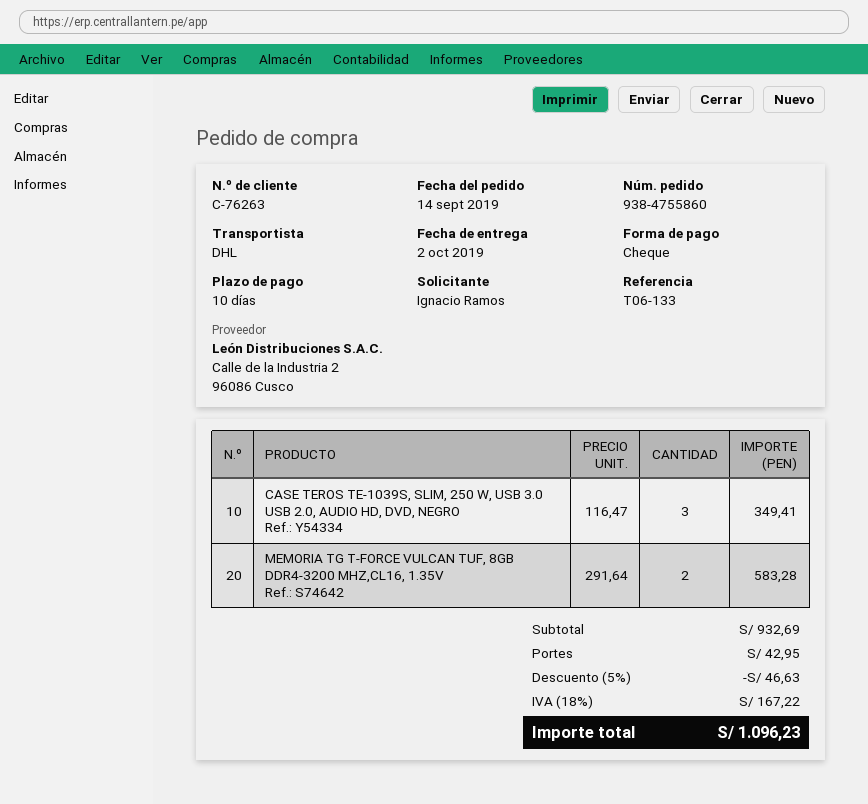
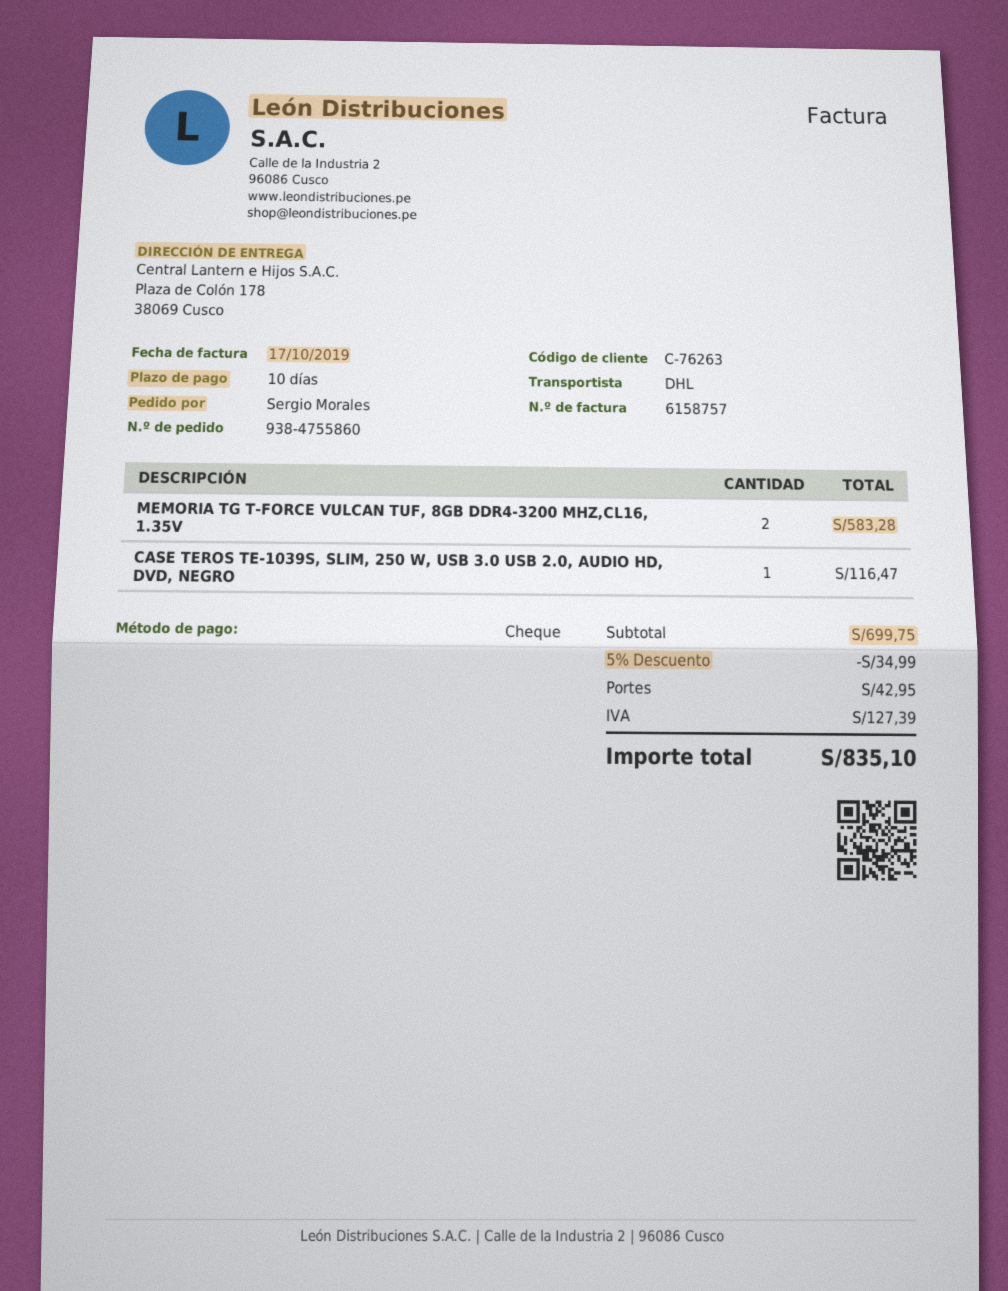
ordered by: Ignacio Ramos -> Sergio Morales
CASE TEROS TE-1039S, SLIM, 250 W, USB 3.0 USB 2.0, AUDIO HD, DVD, NEGRO: 3 for 349.41 -> 1 for 116.47
subtotal: 932.69 -> 699.75
discount: 5% = 46.63 -> 5% = 34.99
tax: 167.22 -> 127.39
total: 1096.23 -> 835.10

